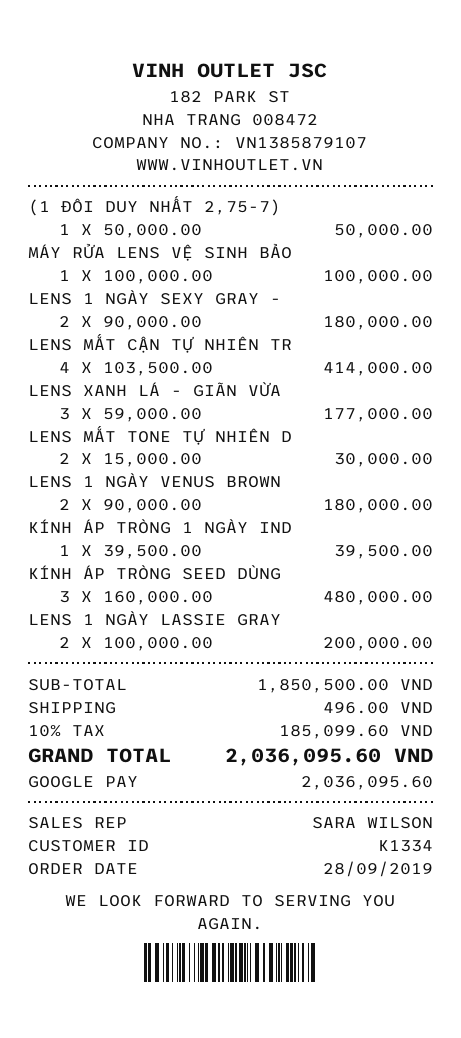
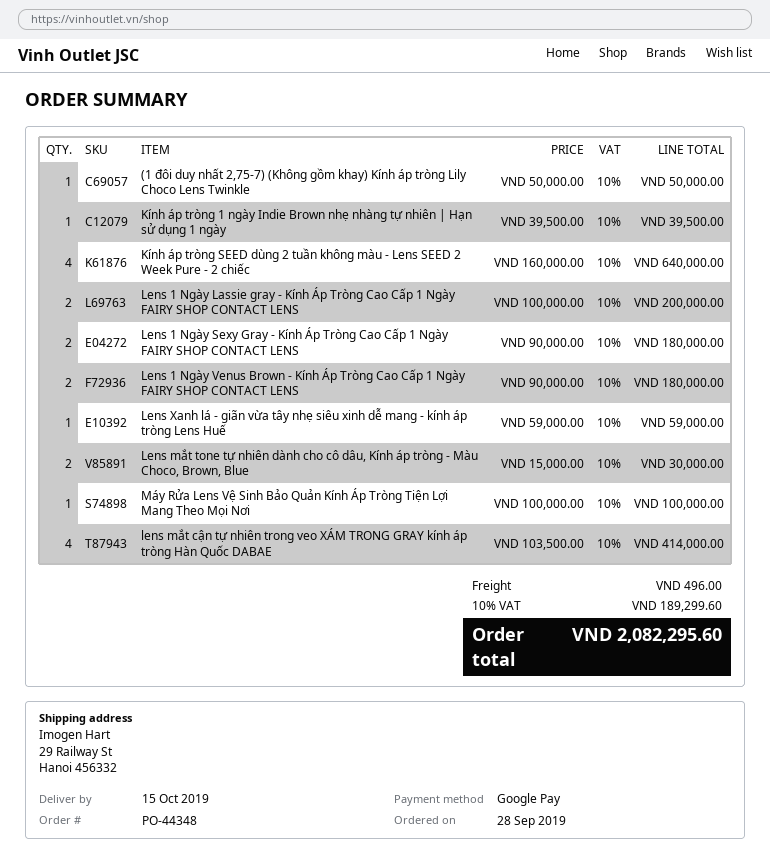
LENS XANH LÁ - GIÃN VỪA: 3 x 59000.00 = 177000.00 -> 1 x 59000.00 = 59000.00
KÍNH ÁP TRÒNG SEED DÙNG: 3 x 160000.00 = 480000.00 -> 4 x 160000.00 = 640000.00
tax: 10% = 185099.60 -> 10% = 189299.60
total: 2036095.60 -> 2082295.60

